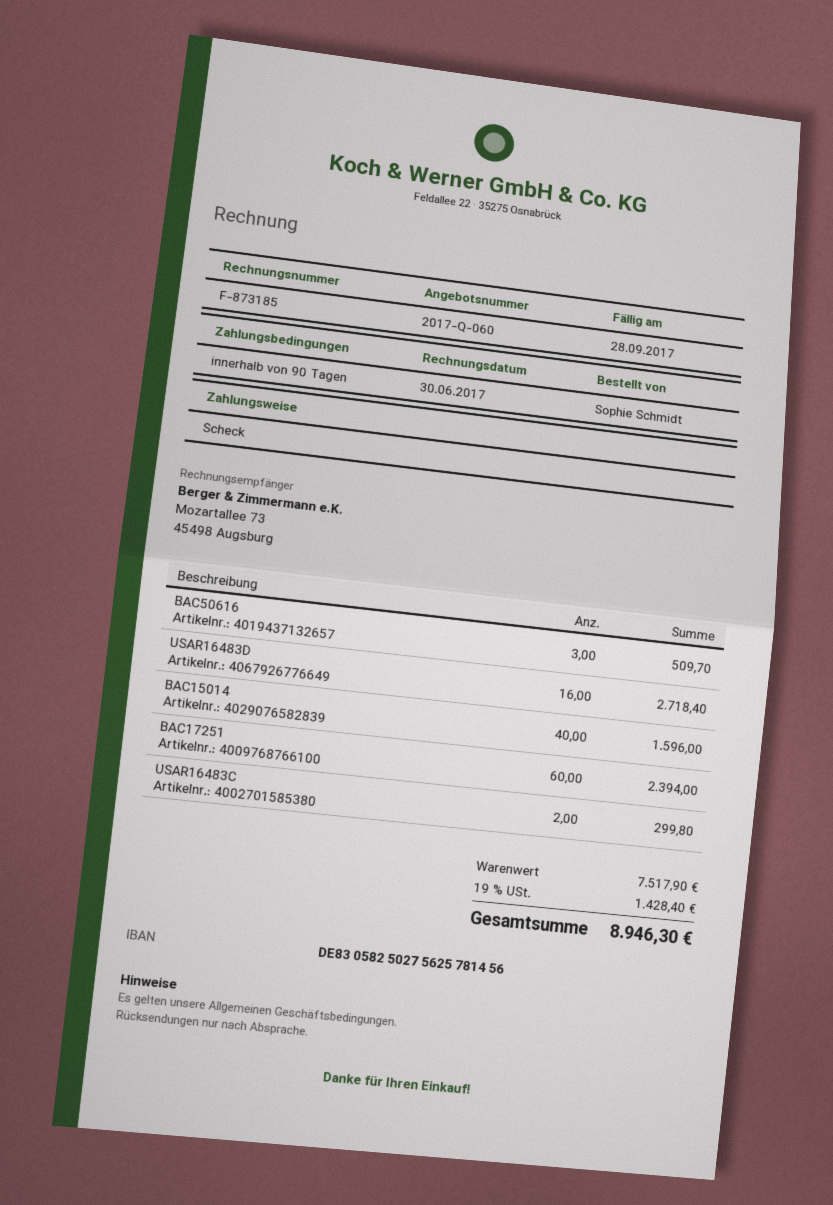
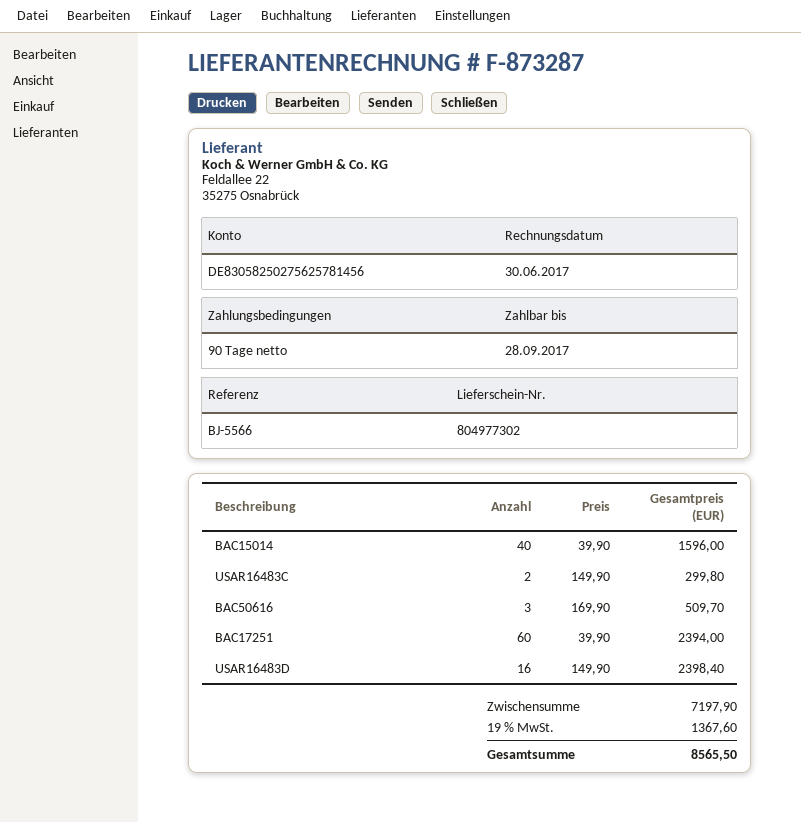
invoice number: F-873185 -> F-873287
USAR16483D: 16 for 2718.40 -> 16 for 2398.40
subtotal: 7517.90 -> 7197.90
tax: 19% = 1428.40 -> 19% = 1367.60
total: 8946.30 -> 8565.50

